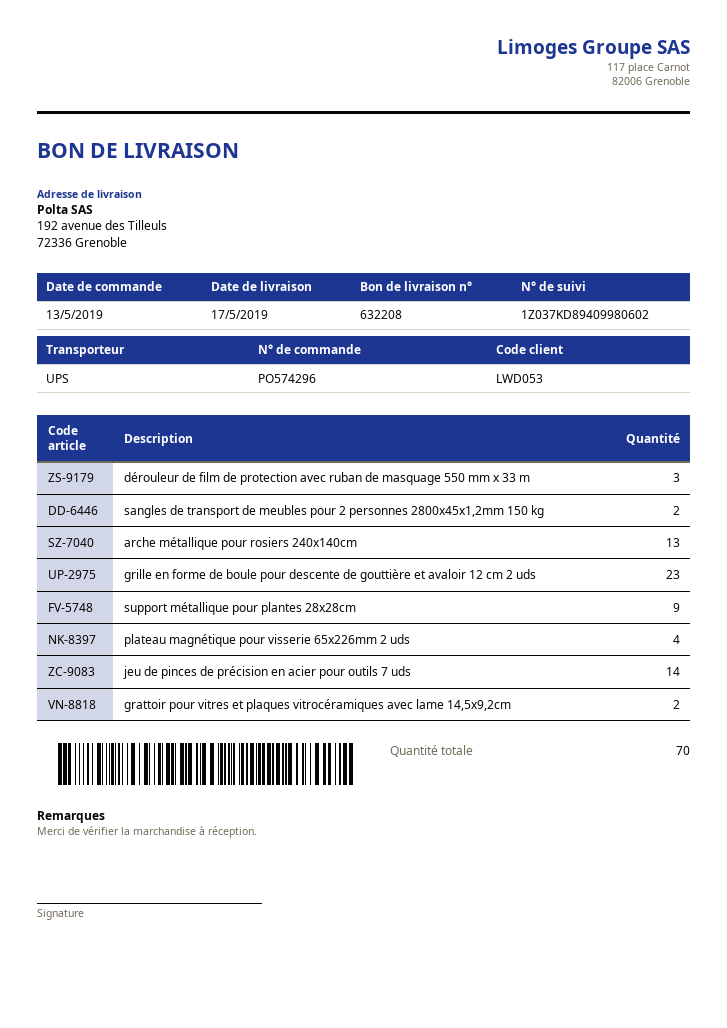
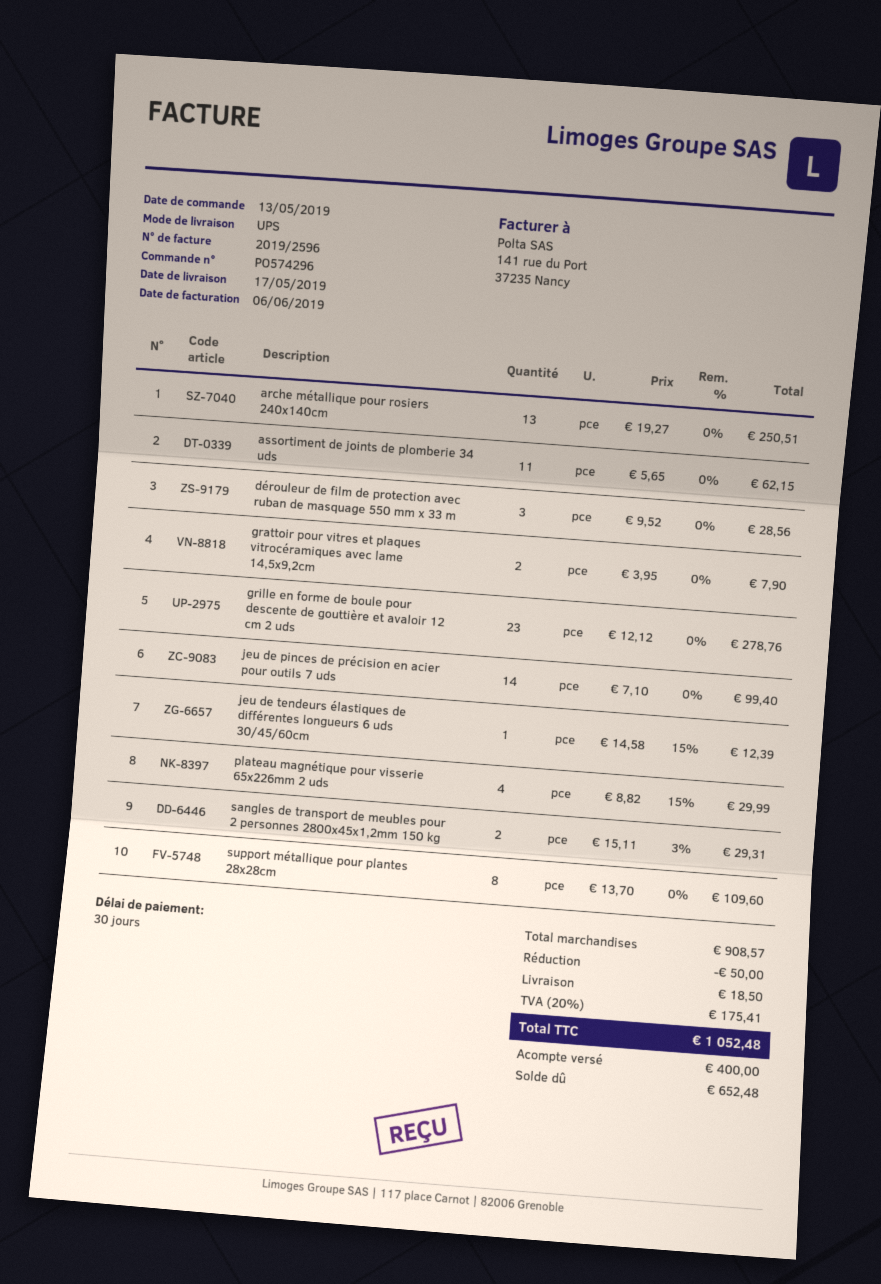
support métallique pour plantes 28x28cm: 9 -> 8
assortiment de joints de plomberie 34 uds: none -> 11
jeu de tendeurs élastiques de différentes longueurs 6 uds 30/45/60cm: none -> 1

